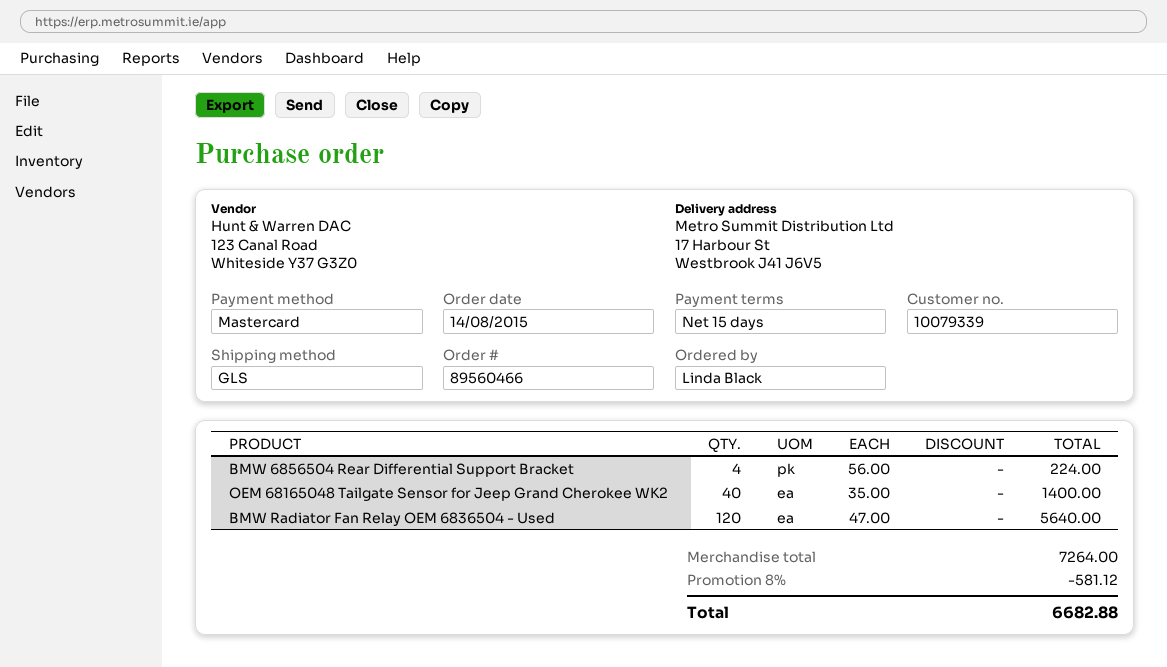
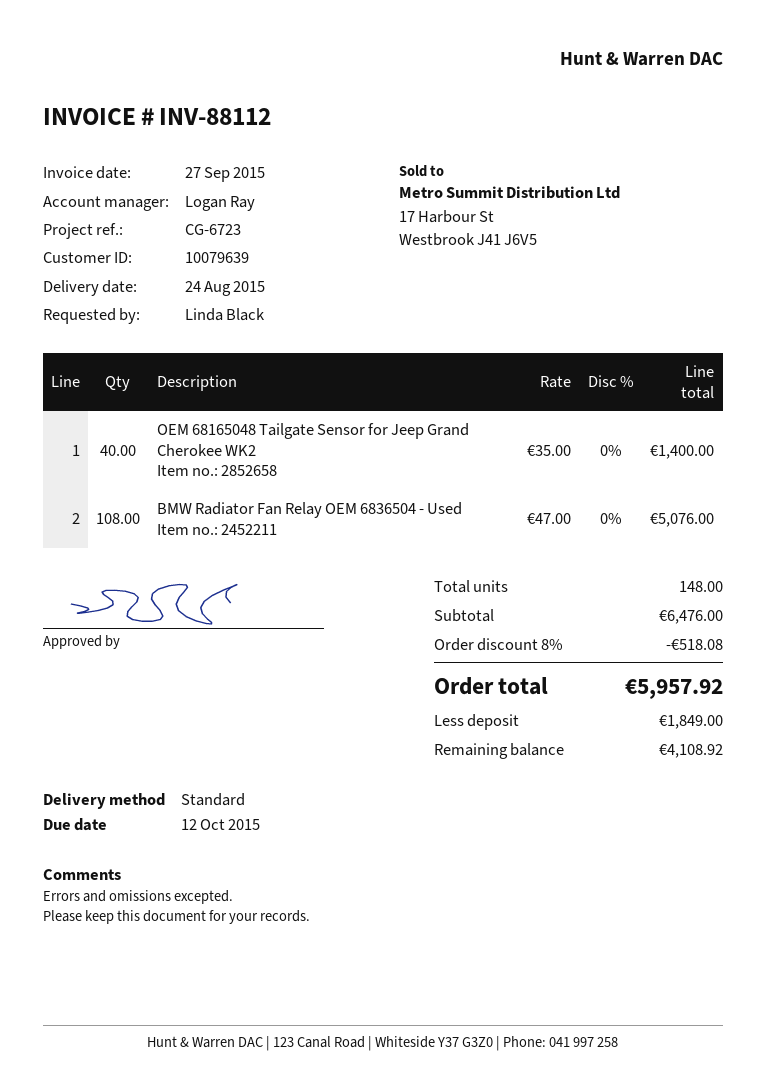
customer number: 10079339 -> 10079639
shipping method: GLS -> standard
BMW 6856504 Rear Differential Support Bracket: 4 x 56.00 = 224.00 -> none
BMW Radiator Fan Relay OEM 6836504 - Used: 120 x 47.00 = 5640.00 -> 108 x 47.00 = 5076.00
subtotal: 7264.00 -> 6476.00
discount: 8% = 581.12 -> 8% = 518.08
total: 6682.88 -> 5957.92

